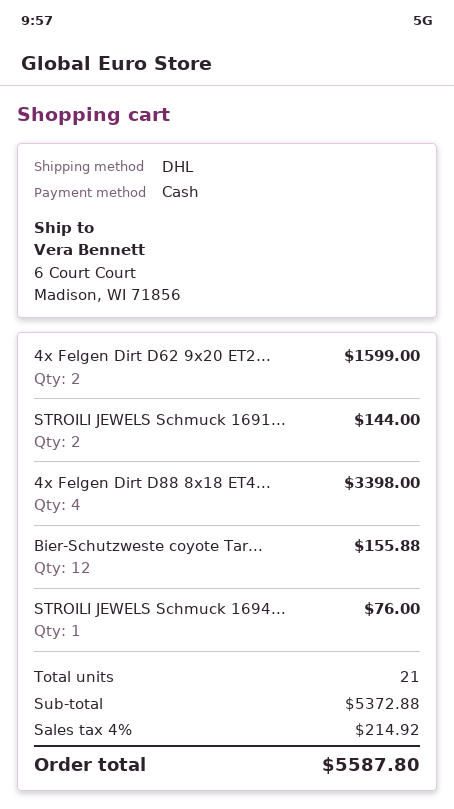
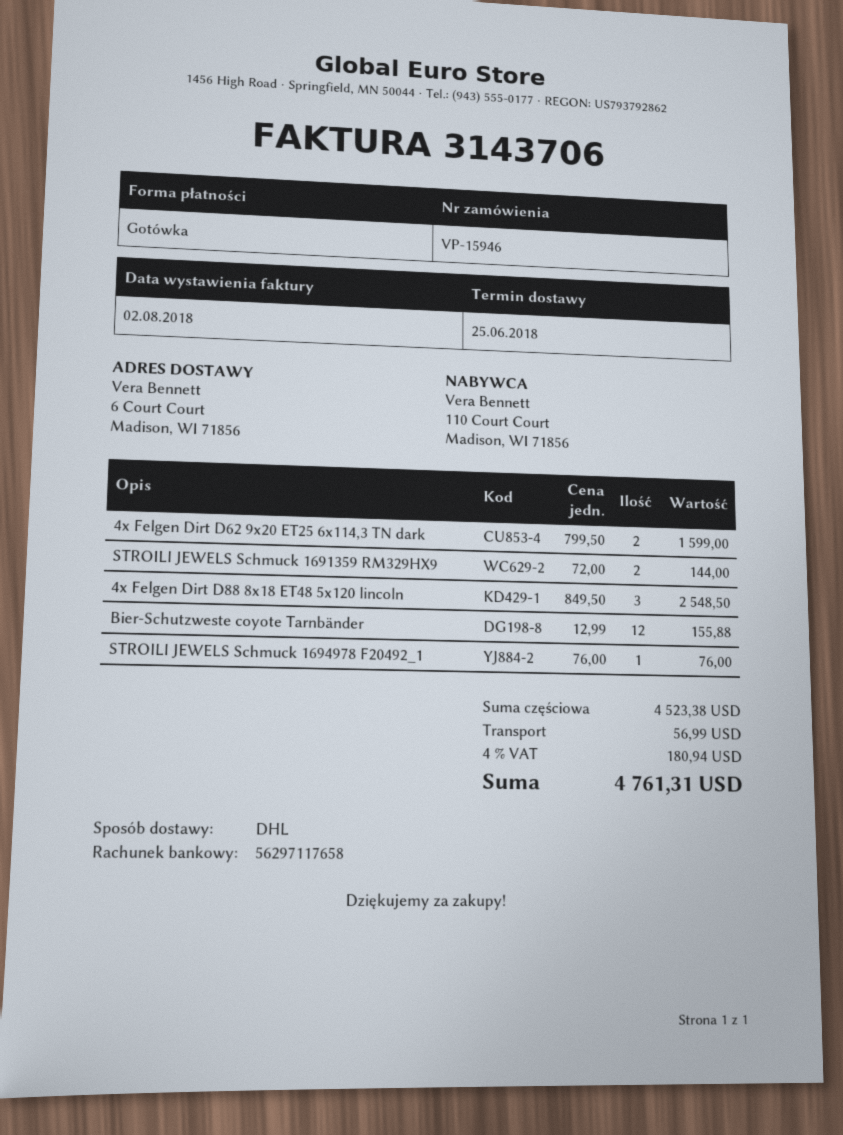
4x Felgen Dirt D88 8x18 ET4...: 4 for 3398.00 -> 3 for 2548.50
subtotal: 5372.88 -> 4523.38
shipping: none -> 56.99
tax: 4% = 214.92 -> 4% = 180.94
total: 5587.80 -> 4761.31

